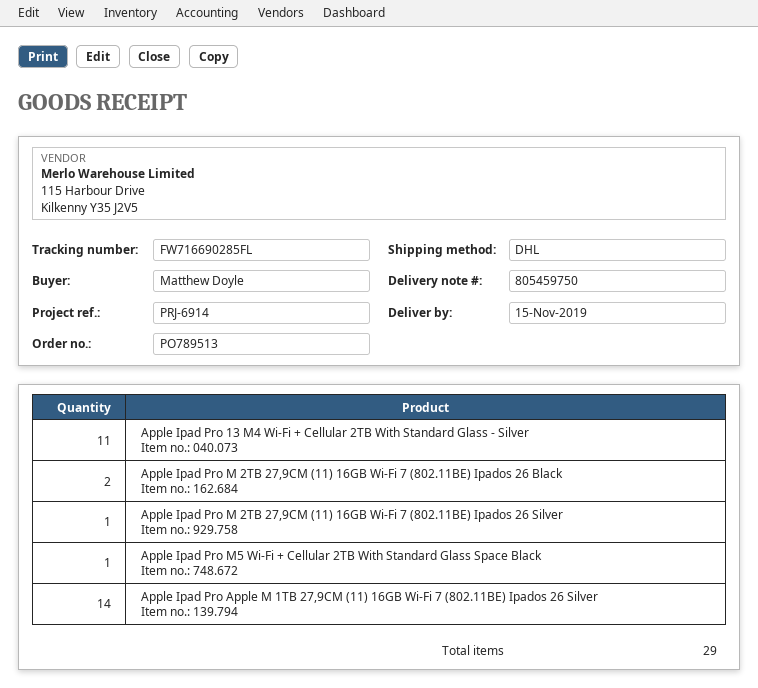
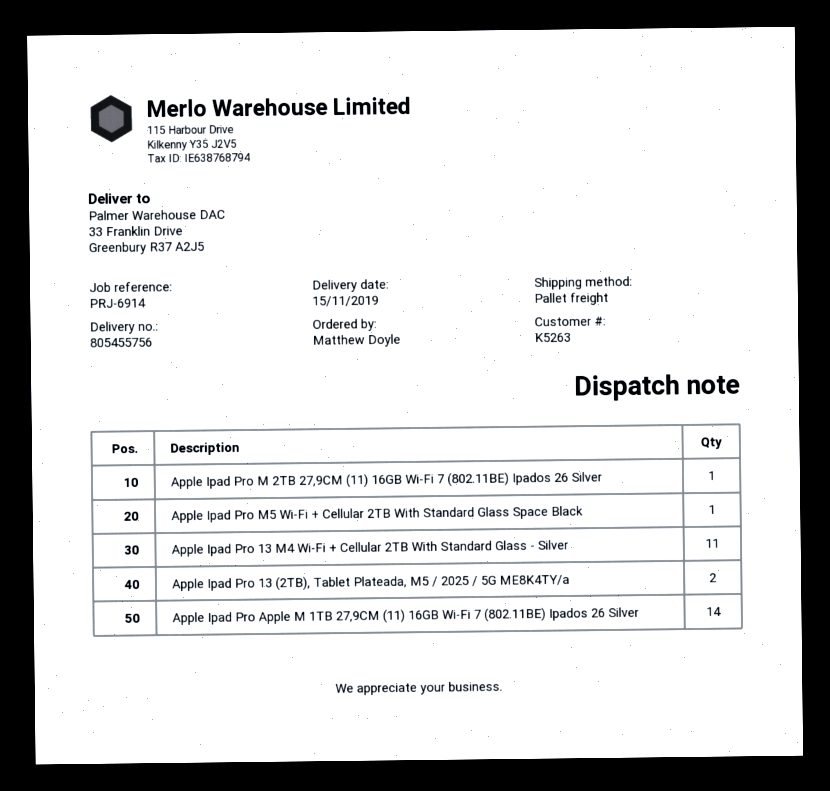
delivery note number: 805459750 -> 805455756
shipping method: DHL -> pallet freight
Apple Ipad Pro M 2TB 27,9CM (11) 16GB Wi-Fi 7 (802.11BE) Ipados 26 Black: 2 -> none
Apple Ipad Pro 13 (2TB), Tablet Plateada, M5 / 2025 / 5G ME8K4TY/a: none -> 2

